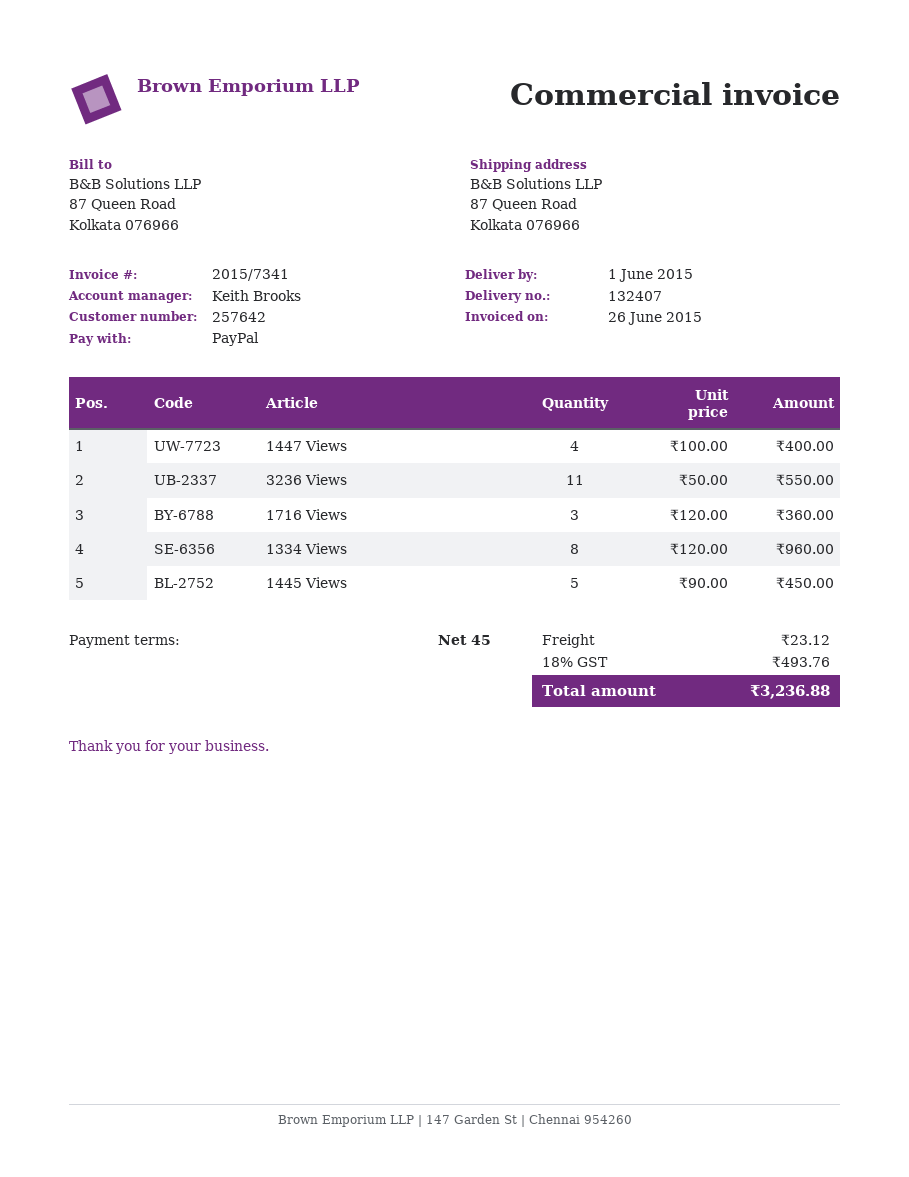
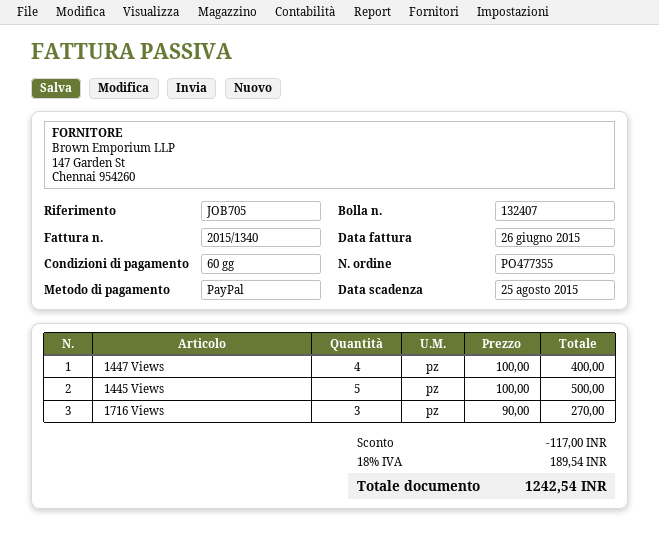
invoice number: 2015/7341 -> 2015/1340
payment terms: 45 days -> 60 days
3236 Views: 11 x 50.00 = 550.00 -> none
1716 Views: 3 x 120.00 = 360.00 -> 3 x 90.00 = 270.00
1334 Views: 8 x 120.00 = 960.00 -> none
1445 Views: 5 x 90.00 = 450.00 -> 5 x 100.00 = 500.00
discount: none -> 117.00
shipping: 23.12 -> none
tax: 18% = 493.76 -> 18% = 189.54
total: 3236.88 -> 1242.54

